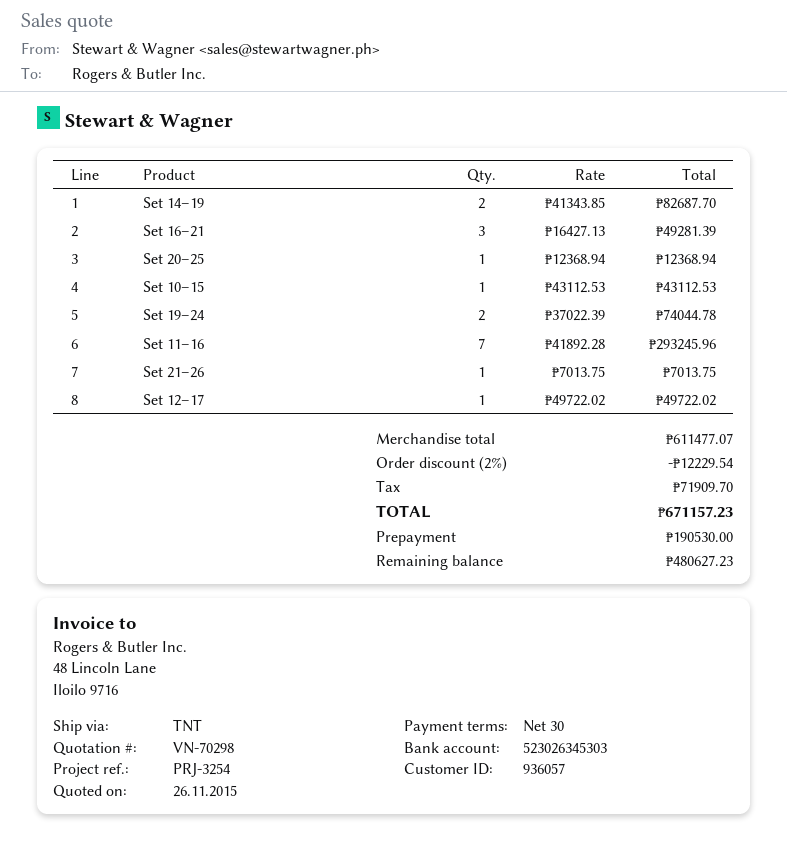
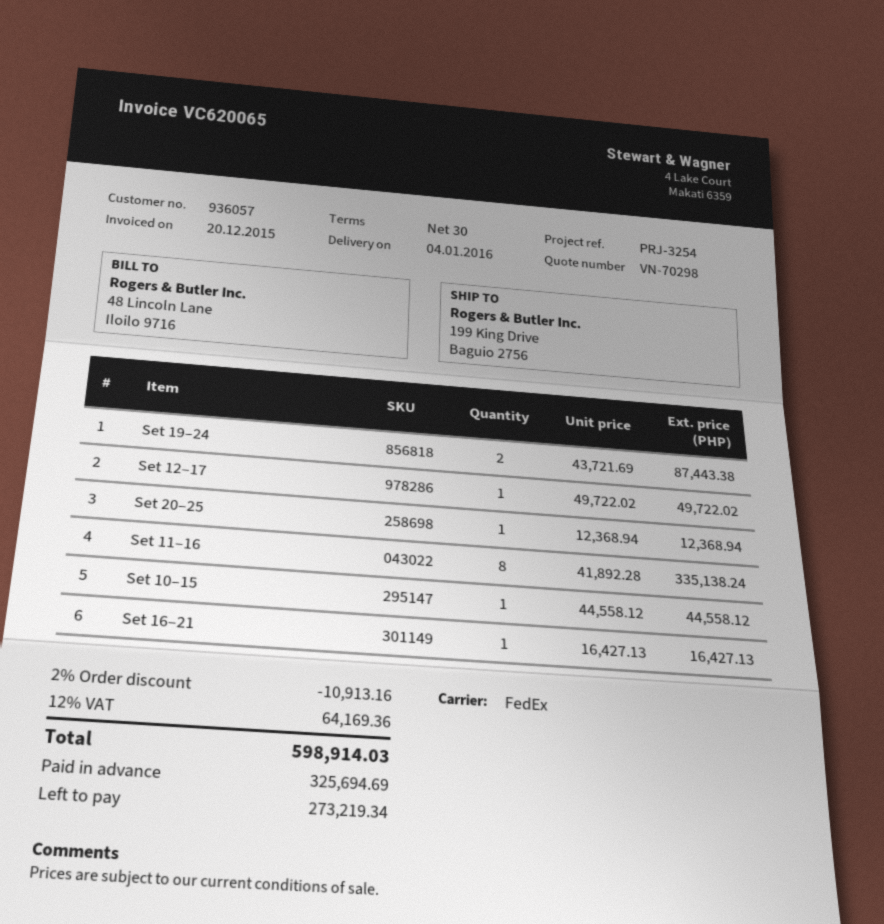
shipping method: TNT -> FedEx
Set 14–19: 2 x 41343.85 = 82687.70 -> none
Set 16–21: 3 x 16427.13 = 49281.39 -> 1 x 16427.13 = 16427.13
Set 10–15: 1 x 43112.53 = 43112.53 -> 1 x 44558.12 = 44558.12
Set 19–24: 2 x 37022.39 = 74044.78 -> 2 x 43721.69 = 87443.38
Set 11–16: 7 x 41892.28 = 293245.96 -> 8 x 41892.28 = 335138.24
Set 21–26: 1 x 7013.75 = 7013.75 -> none
discount: 2% = 12229.54 -> 2% = 10913.16
tax: 71909.70 -> 64169.36
total: 671157.23 -> 598914.03
deposit: 190530.00 -> 325694.69
balance: 480627.23 -> 273219.34

